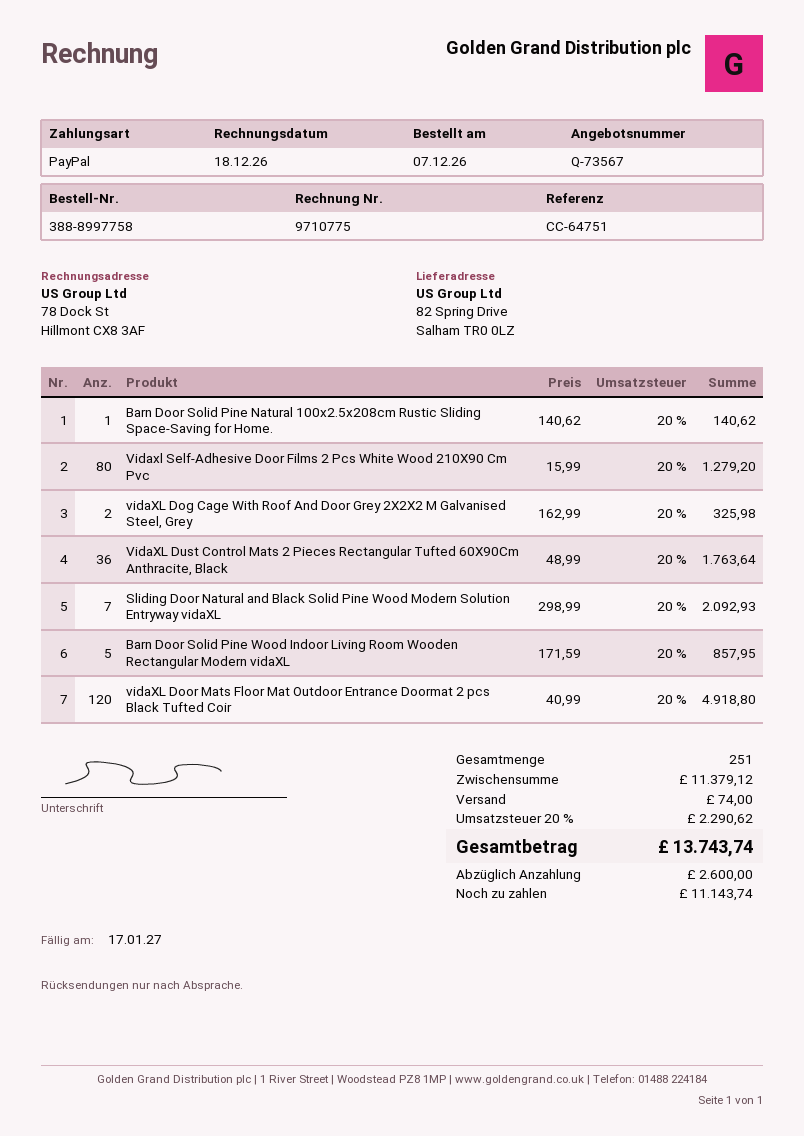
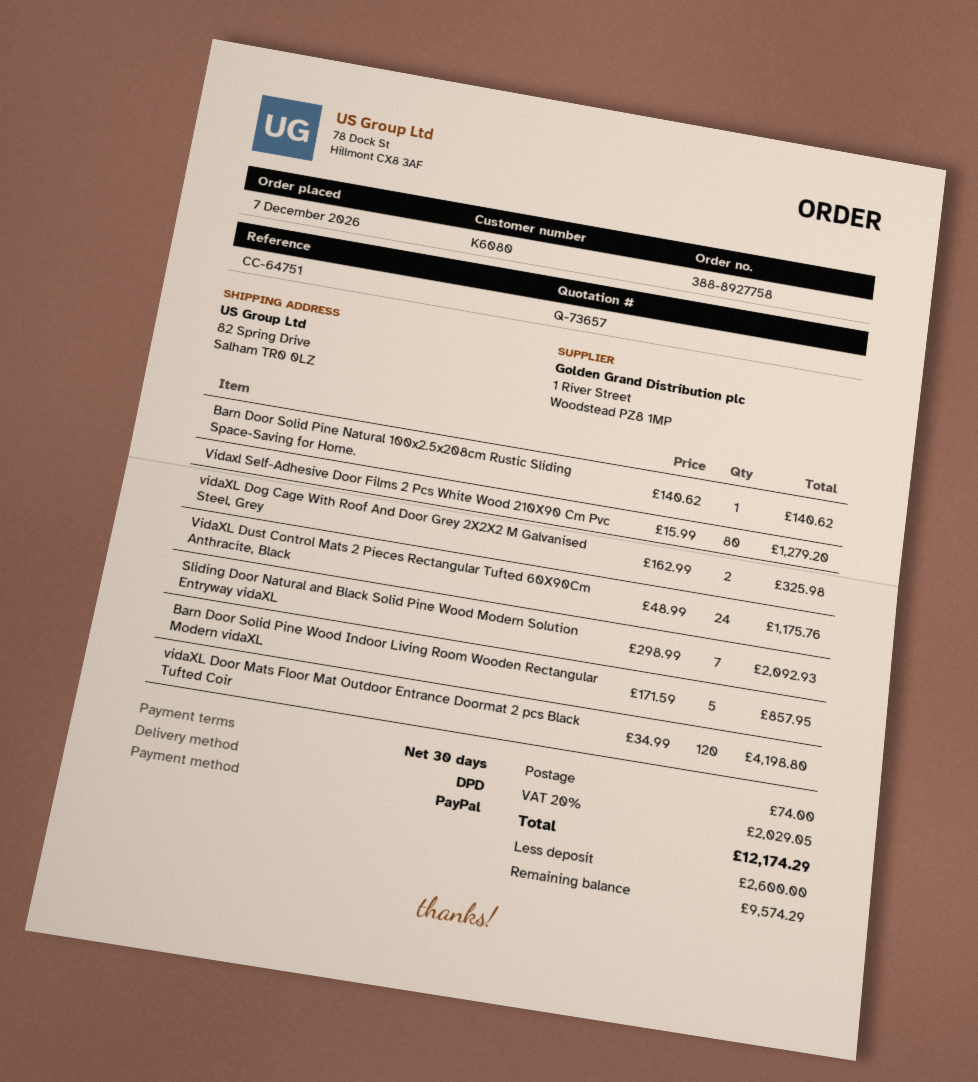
quote number: Q-73567 -> Q-73657
order number: 388-8997758 -> 388-8927758
VidaXL Dust Control Mats 2 Pieces Rectangular Tufted 60X90Cm Anthracite, Black: 36 x 48.99 = 1763.64 -> 24 x 48.99 = 1175.76
vidaXL Door Mats Floor Mat Outdoor Entrance Doormat 2 pcs Black Tufted Coir: 120 x 40.99 = 4918.80 -> 120 x 34.99 = 4198.80
tax: 20% = 2290.62 -> 20% = 2029.05
total: 13743.74 -> 12174.29
balance: 11143.74 -> 9574.29

